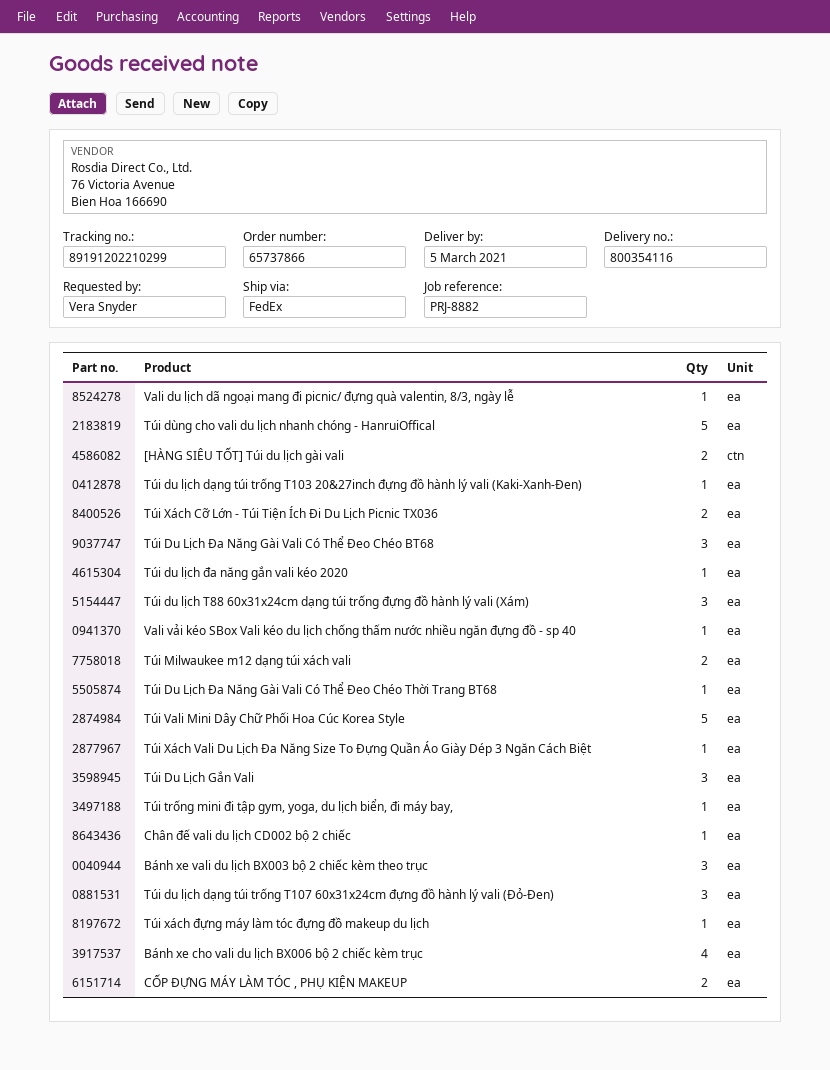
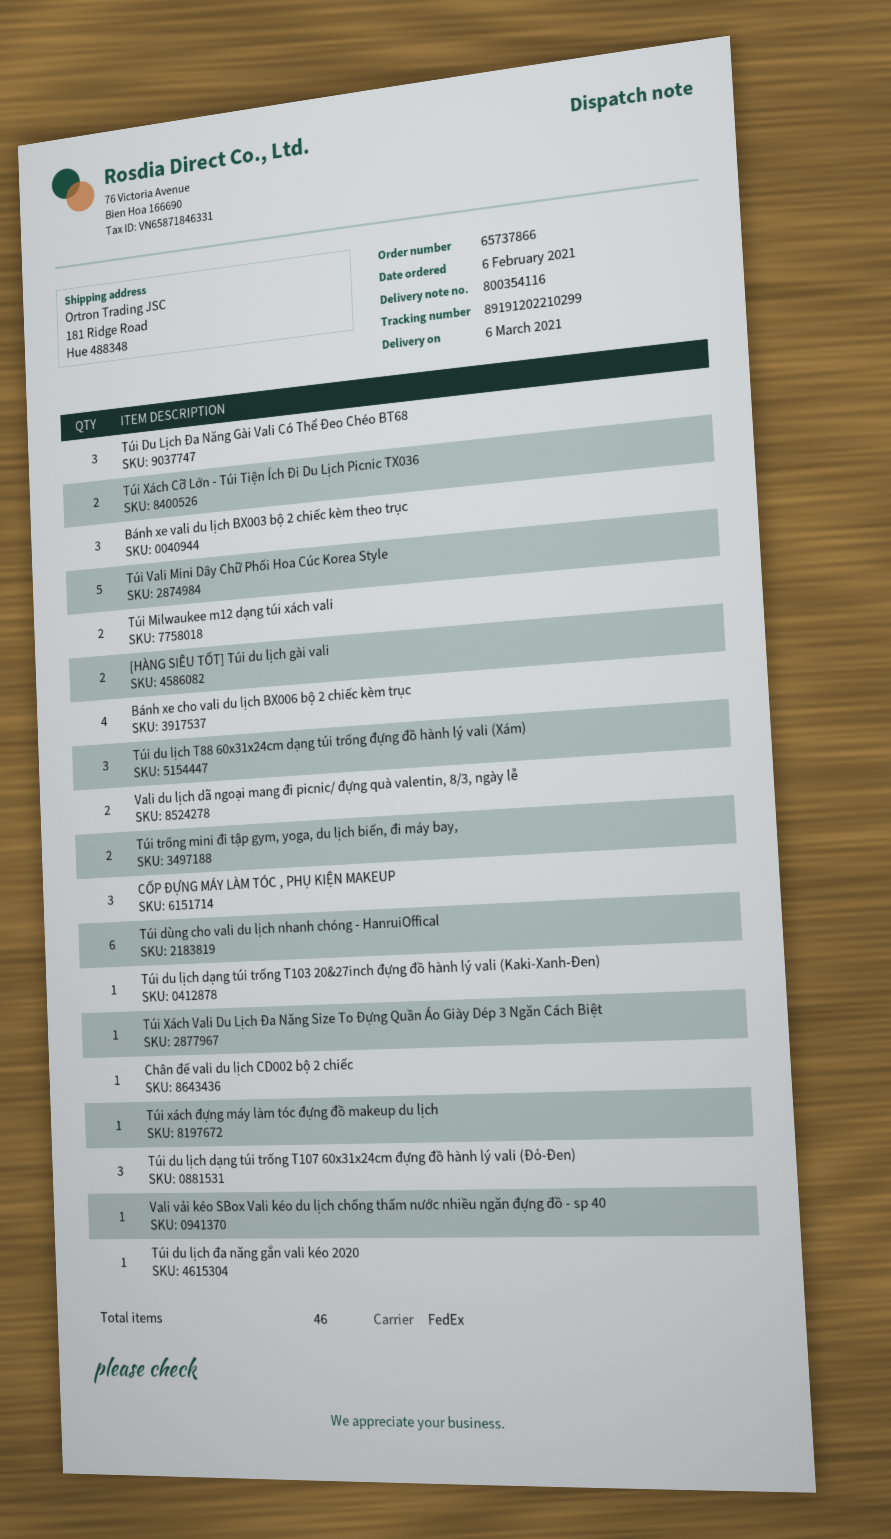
delivery date: 2021-03-05 -> 2021-03-06
Vali du lịch dã ngoại mang đi picnic/ đựng quà valentin, 8/3, ngày lễ: 1 -> 2
Túi dùng cho vali du lịch nhanh chóng - HanruiOffical: 5 -> 6
Túi Du Lịch Đa Năng Gài Vali Có Thể Đeo Chéo Thời Trang BT68: 1 -> none
Túi Du Lịch Gắn Vali: 3 -> none
Túi trống mini đi tập gym, yoga, du lịch biển, đi máy bay,: 1 -> 2
CỐP ĐỰNG MÁY LÀM TÓC , PHỤ KIỆN MAKEUP: 2 -> 3

